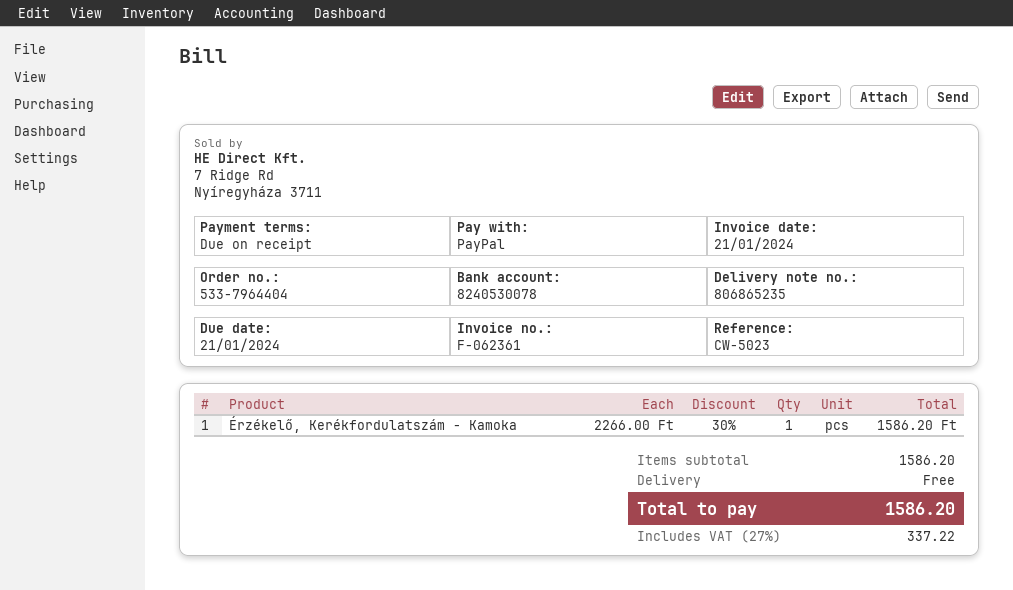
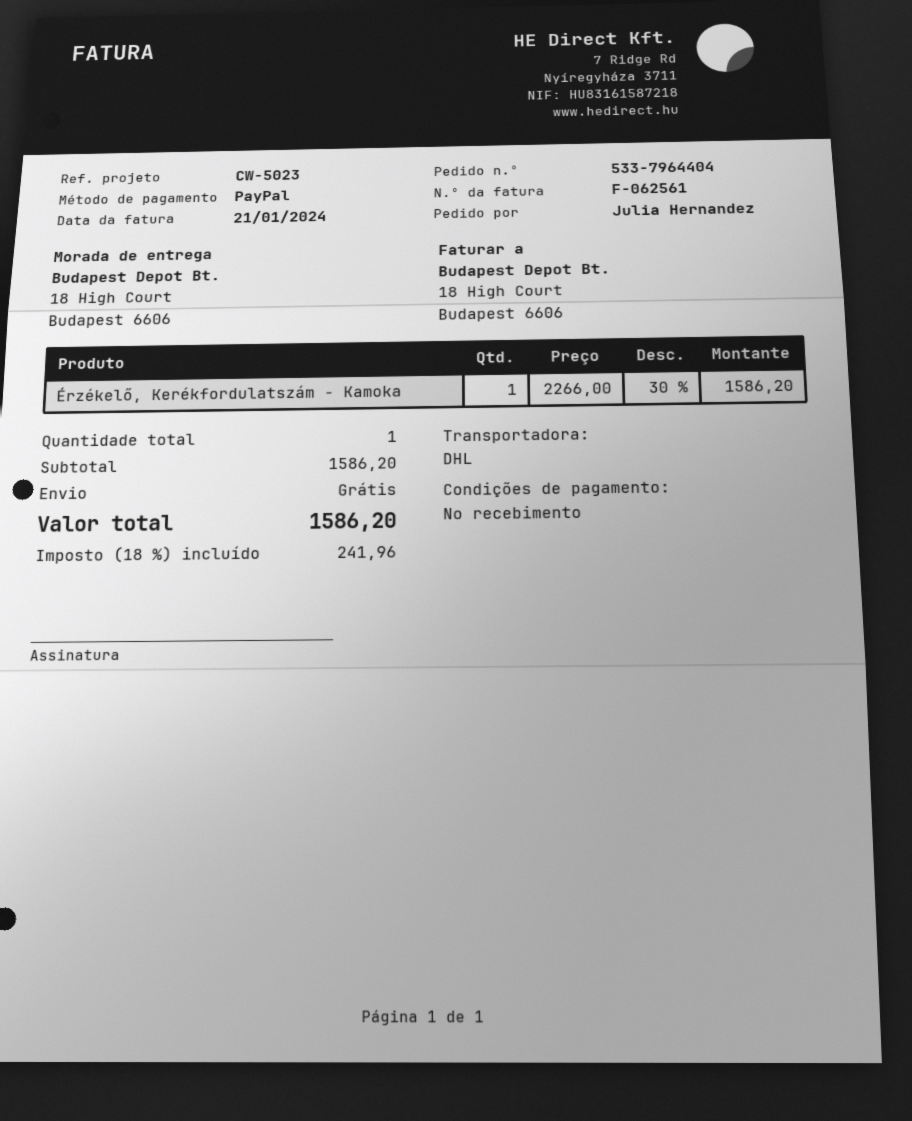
invoice number: F-062361 -> F-062561
tax: 27% = 337.22 -> 18% = 241.96

